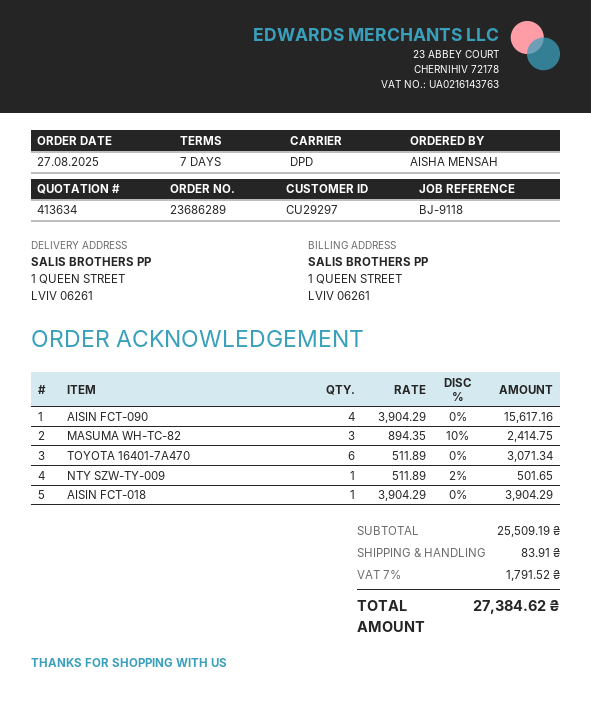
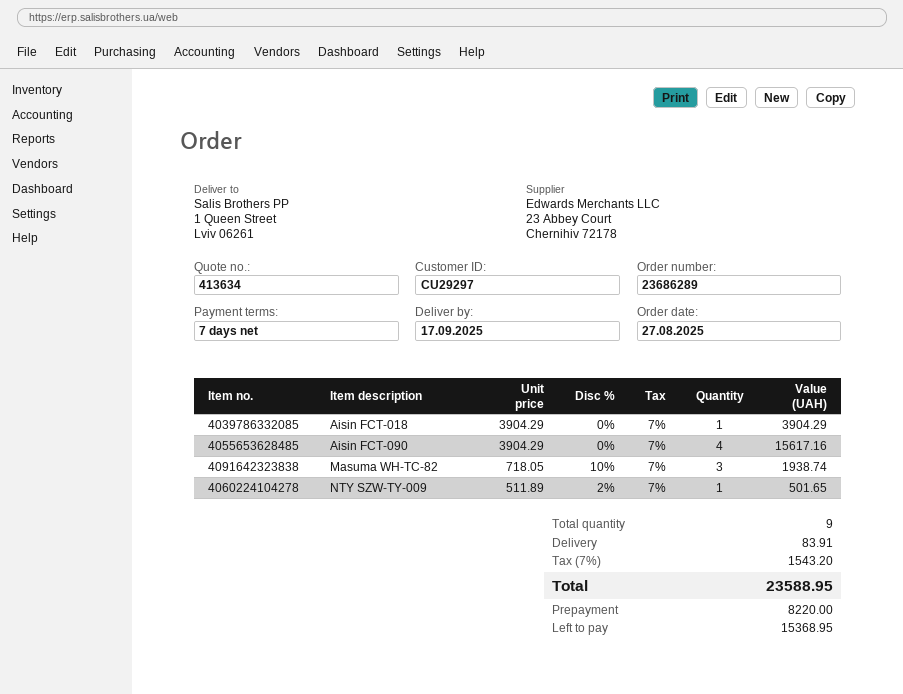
MASUMA WH-TC-82: 3 x 894.35 - 10% = 2414.75 -> 3 x 718.05 - 10% = 1938.74
TOYOTA 16401-7A470: 6 x 511.89 = 3071.34 -> none
tax: 7% = 1791.52 -> 7% = 1543.20
total: 27384.62 -> 23588.95

